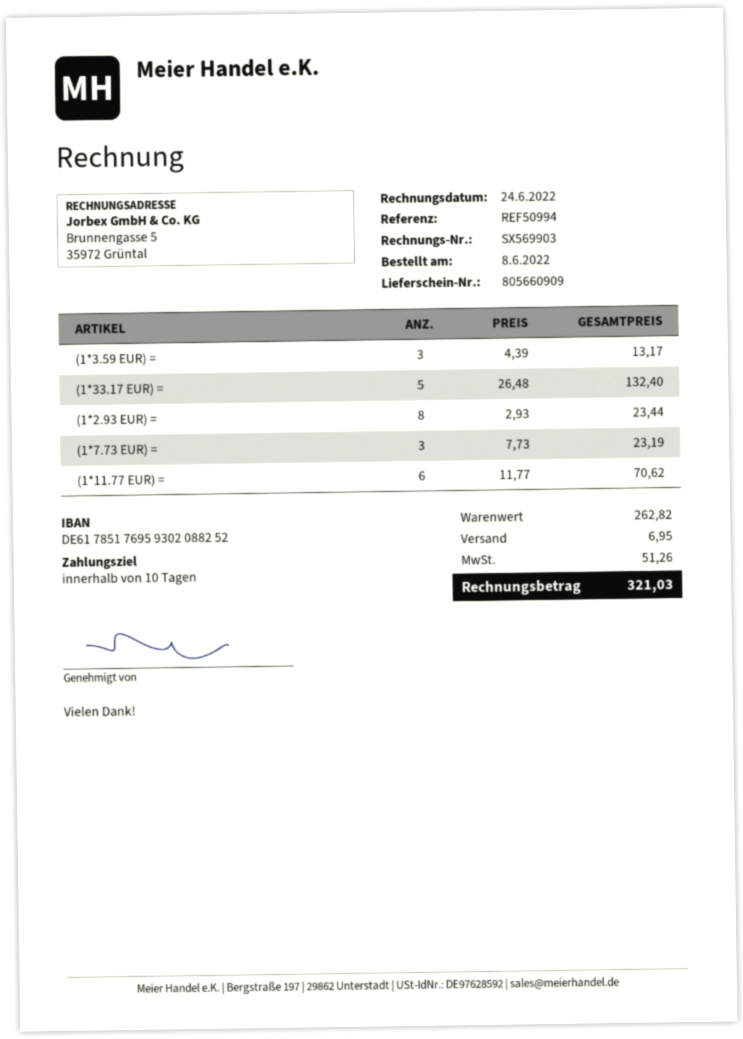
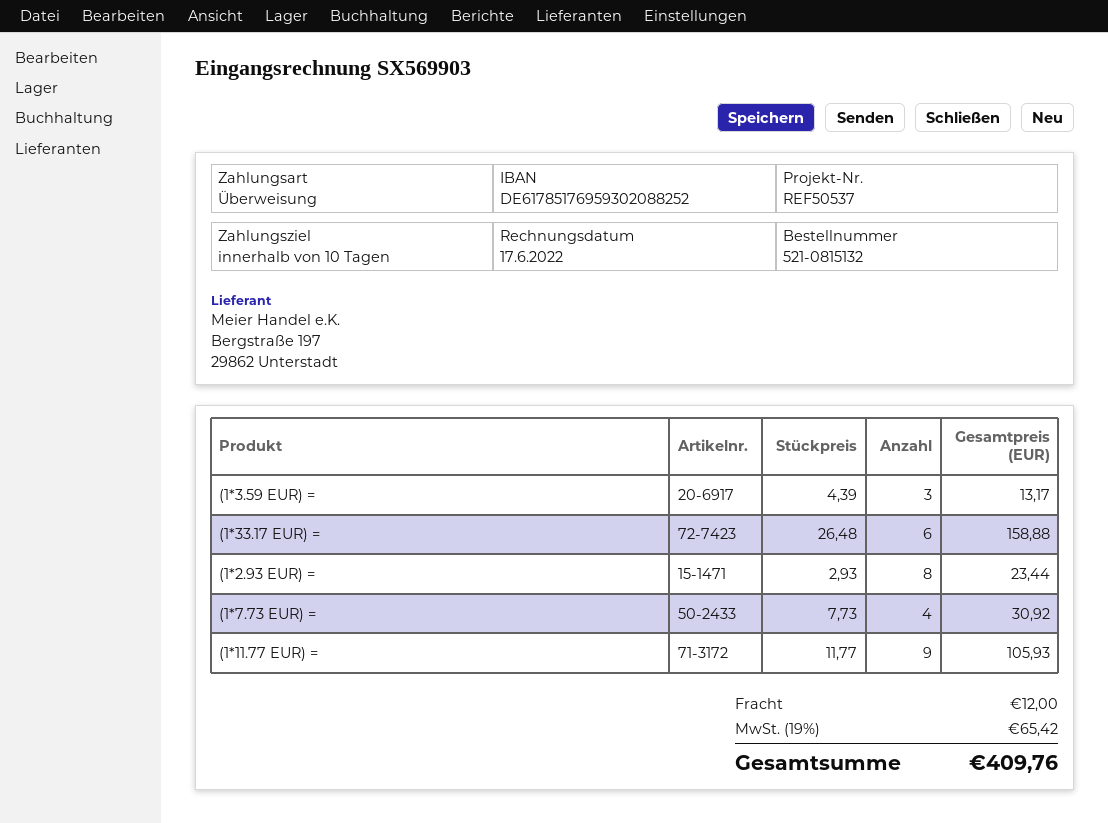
invoice date: 2022-06-24 -> 2022-06-17
reference: REF50994 -> REF50537
(1*33.17 EUR) =: 5 x 26.48 = 132.40 -> 6 x 26.48 = 158.88
(1*7.73 EUR) =: 3 x 7.73 = 23.19 -> 4 x 7.73 = 30.92
(1*11.77 EUR) =: 6 x 11.77 = 70.62 -> 9 x 11.77 = 105.93
shipping: 6.95 -> 12.00
tax: 51.26 -> 65.42
total: 321.03 -> 409.76

